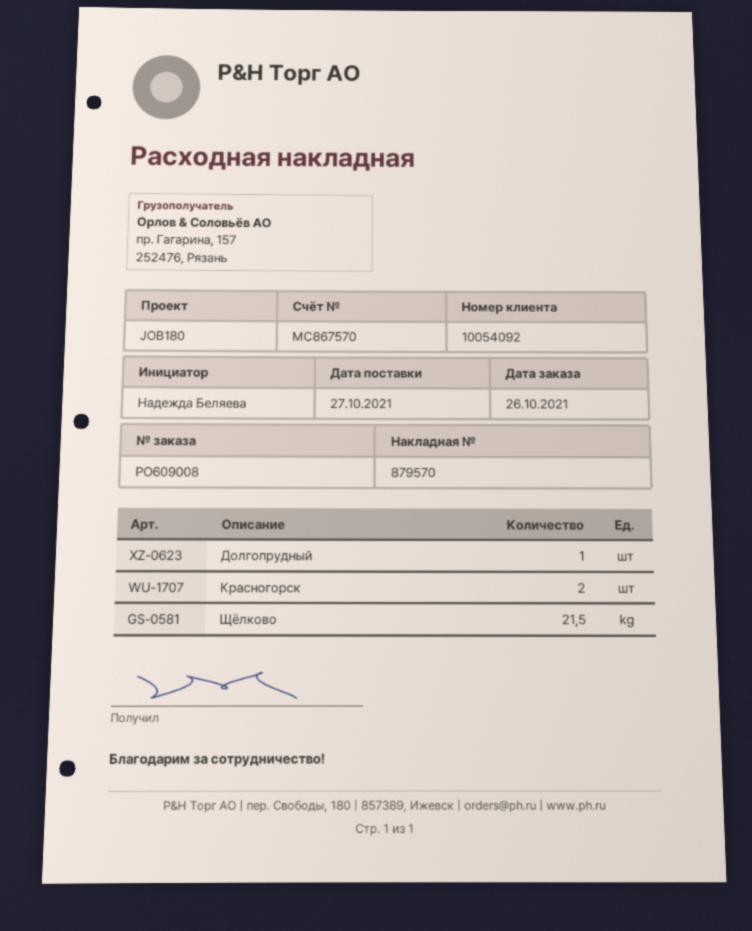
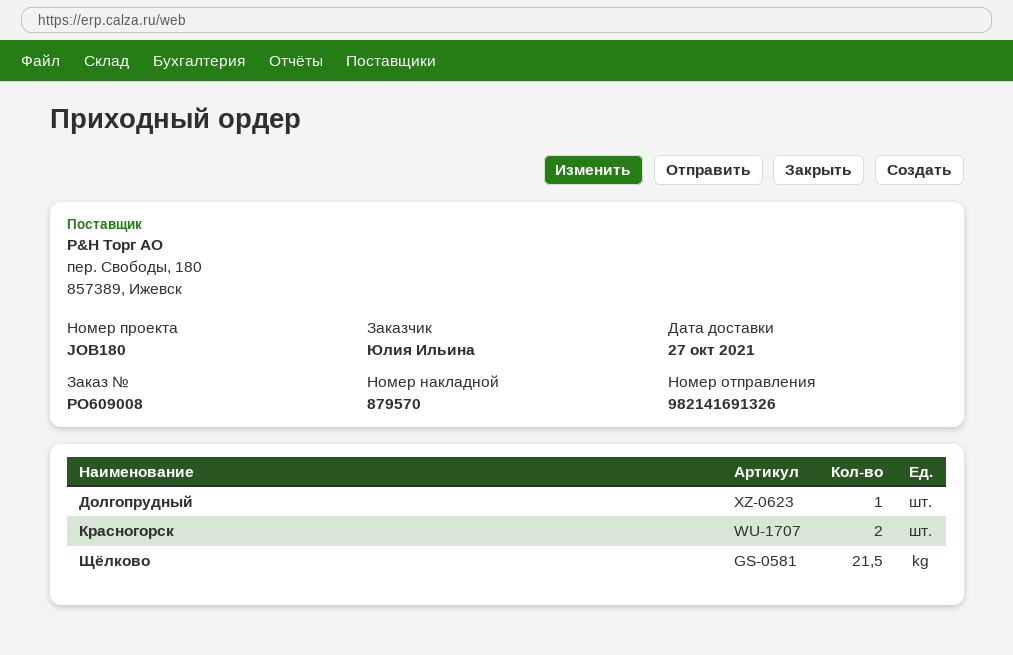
ordered by: Надежда Беляева -> Юлия Ильина

